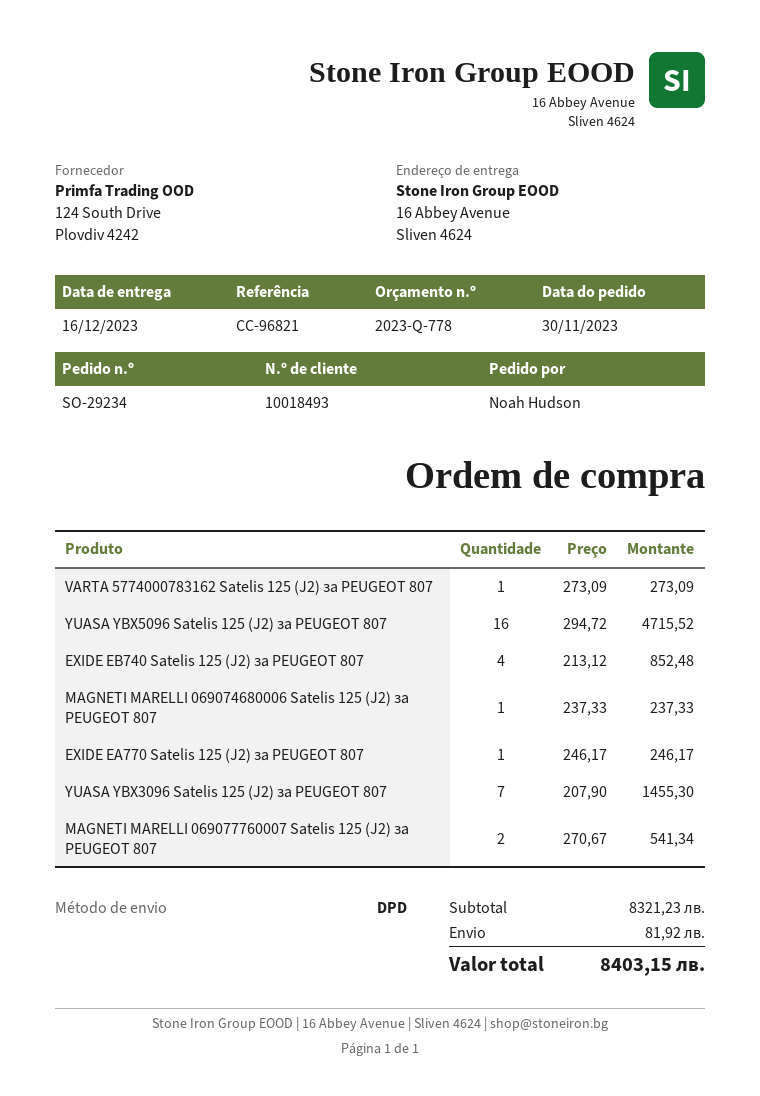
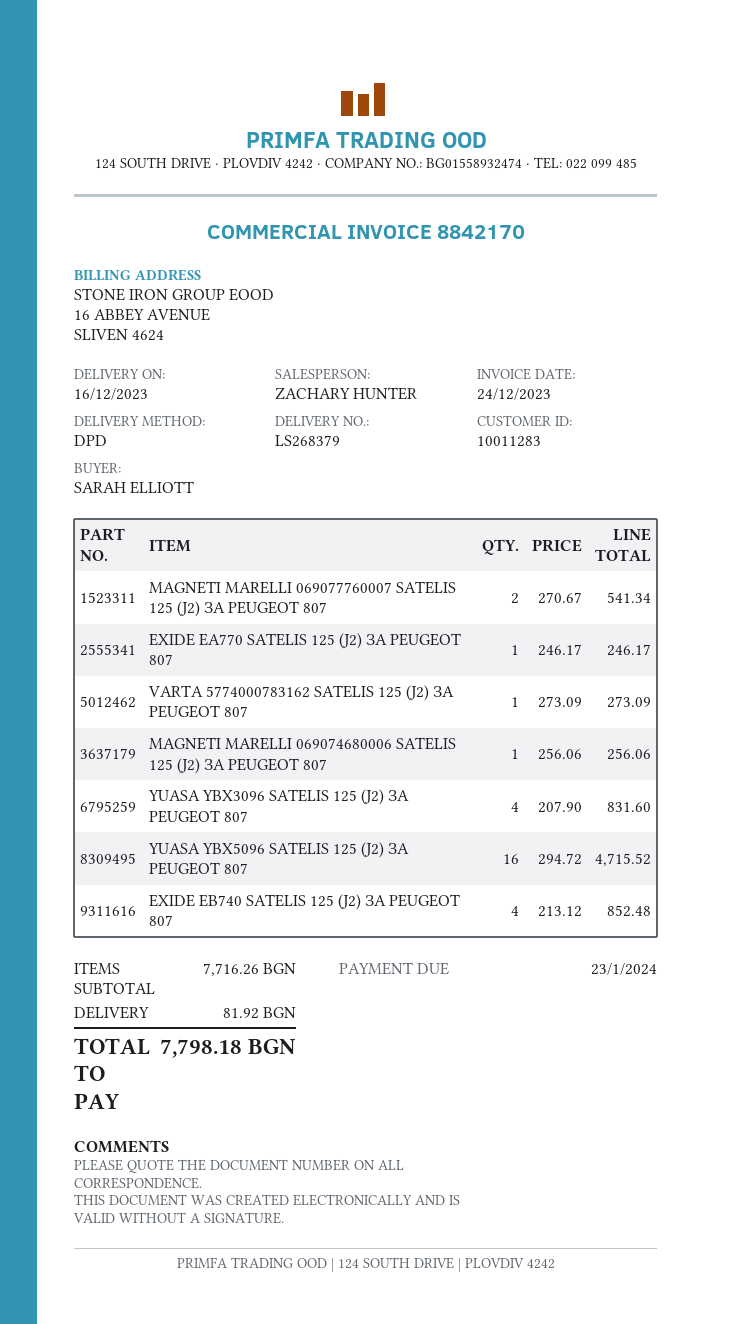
customer number: 10018493 -> 10011283
ordered by: Noah Hudson -> SARAH ELLIOTT
MAGNETI MARELLI 069074680006 Satelis 125 (J2) за PEUGEOT 807: 1 x 237.33 = 237.33 -> 1 x 256.06 = 256.06
YUASA YBX3096 Satelis 125 (J2) за PEUGEOT 807: 7 x 207.90 = 1455.30 -> 4 x 207.90 = 831.60
subtotal: 8321.23 -> 7716.26
total: 8403.15 -> 7798.18

